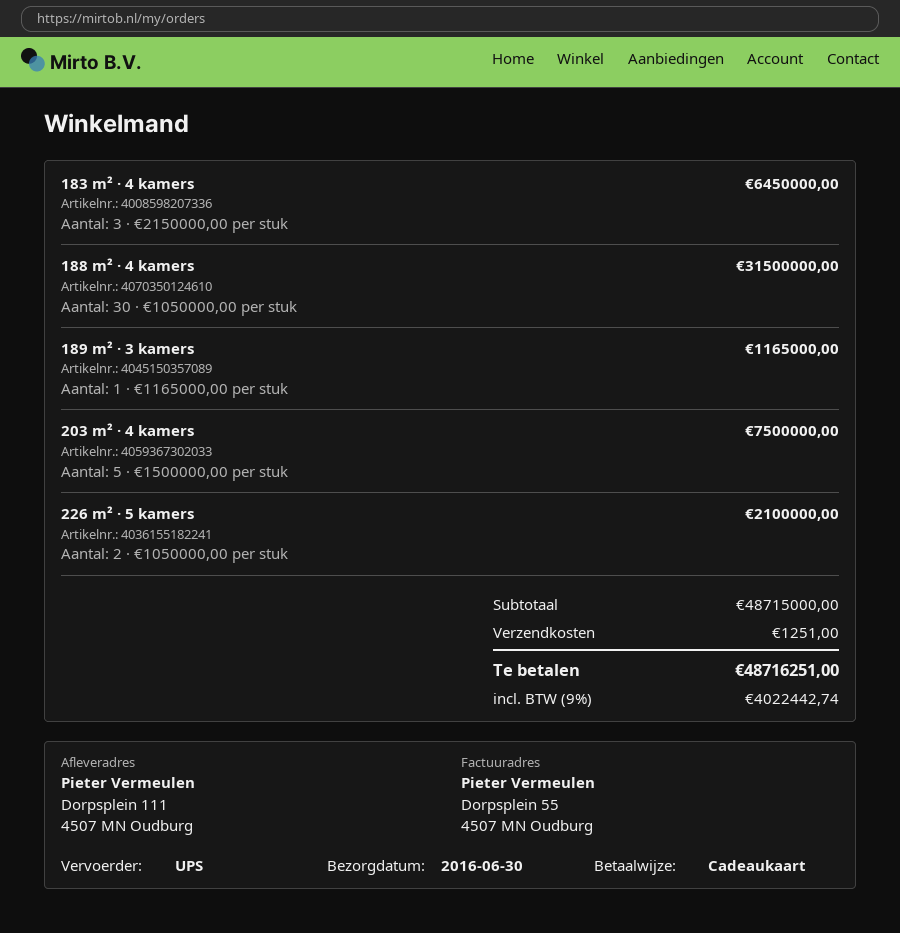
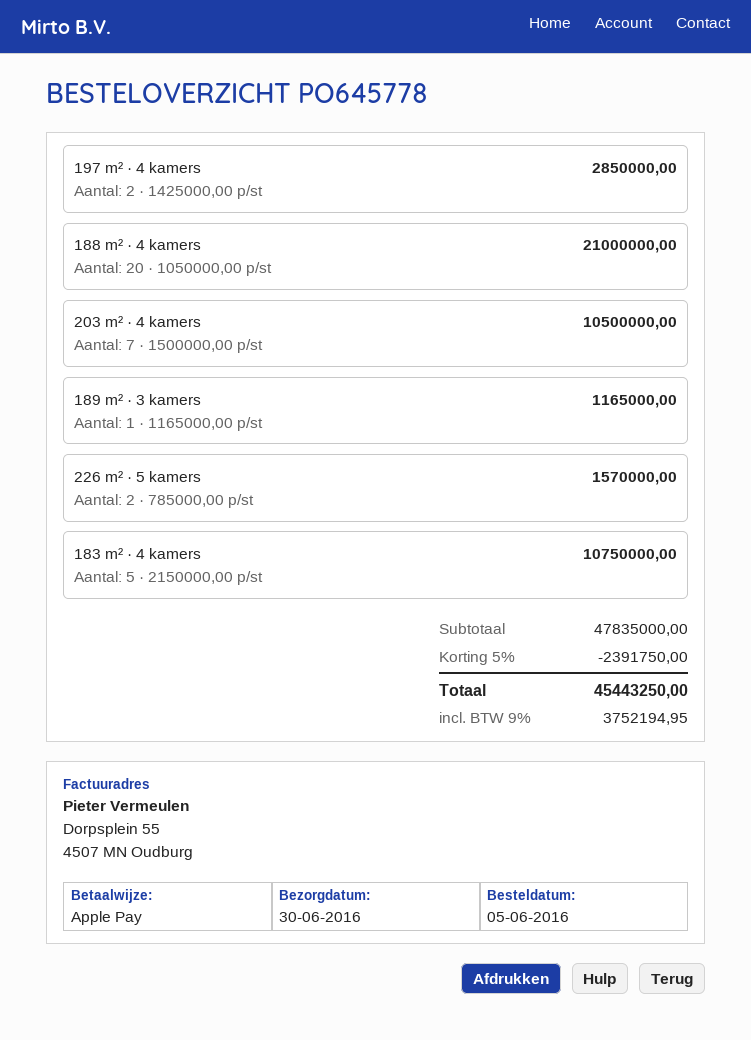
payment method: gift card -> Apple Pay
183 m² · 4 kamers: 3 x 2150000.00 = 6450000.00 -> 5 x 2150000.00 = 10750000.00
188 m² · 4 kamers: 30 x 1050000.00 = 31500000.00 -> 20 x 1050000.00 = 21000000.00
203 m² · 4 kamers: 5 x 1500000.00 = 7500000.00 -> 7 x 1500000.00 = 10500000.00
226 m² · 5 kamers: 2 x 1050000.00 = 2100000.00 -> 2 x 785000.00 = 1570000.00
197 m² · 4 kamers: none -> 2 x 1425000.00 = 2850000.00
subtotal: 48715000.00 -> 47835000.00
discount: none -> 5% = 2391750.00
shipping: 1251.00 -> none
tax: 9% = 4022442.74 -> 9% = 3752194.95
total: 48716251.00 -> 45443250.00

